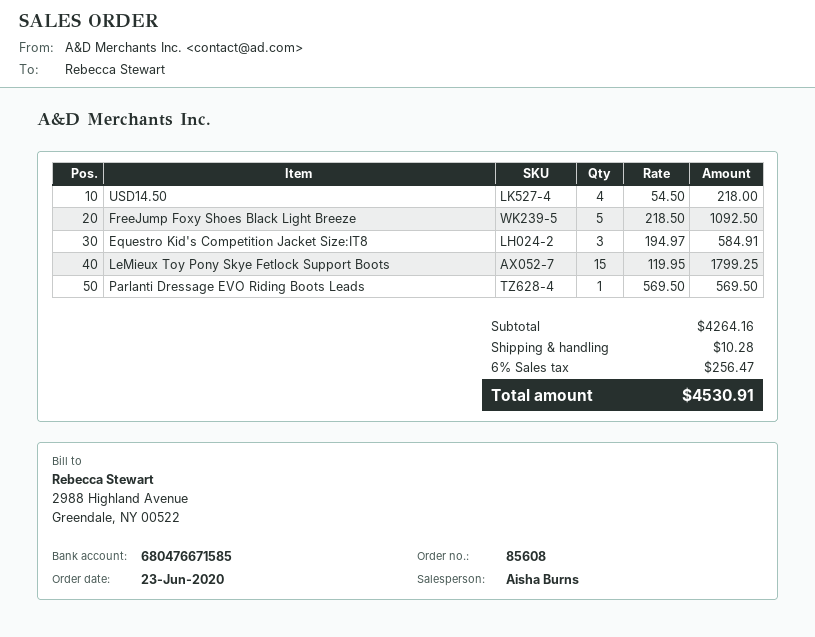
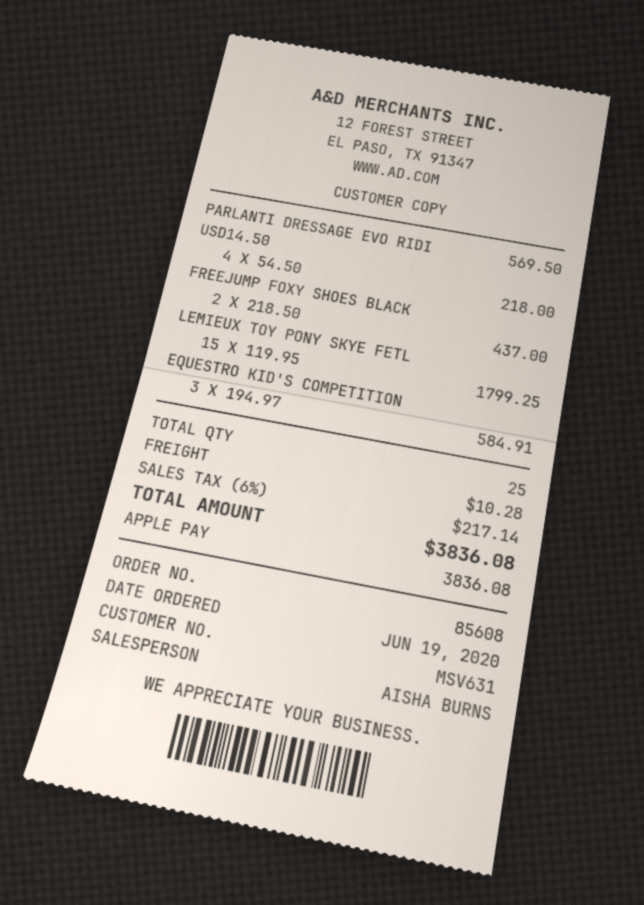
order date: 2020-06-23 -> 2020-06-19
FreeJump Foxy Shoes Black Light Breeze: 5 x 218.50 = 1092.50 -> 2 x 218.50 = 437.00
tax: 6% = 256.47 -> 6% = 217.14
total: 4530.91 -> 3836.08

